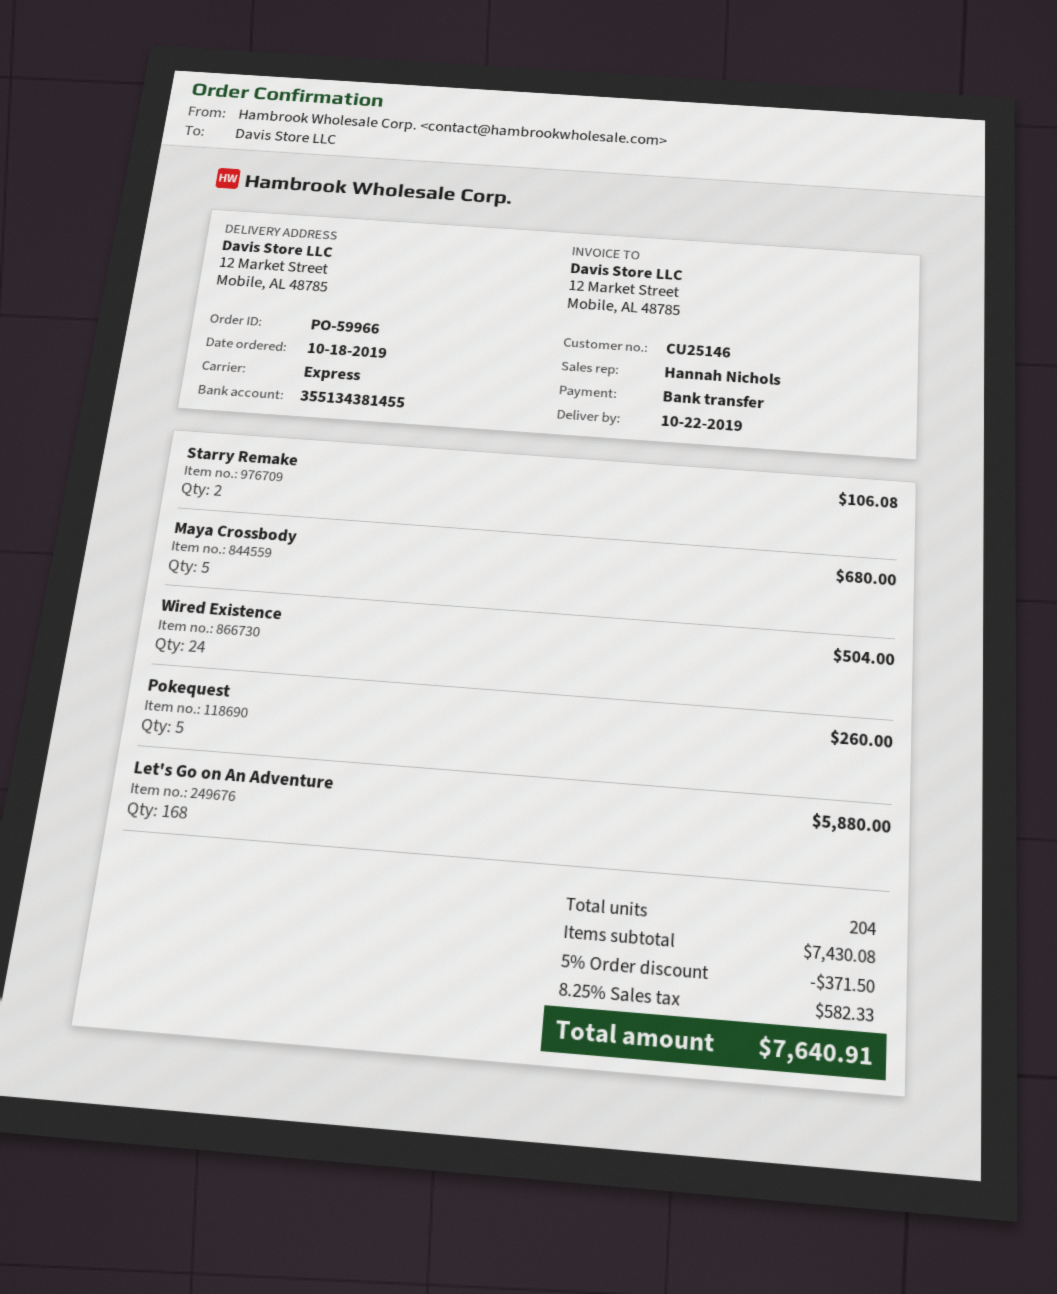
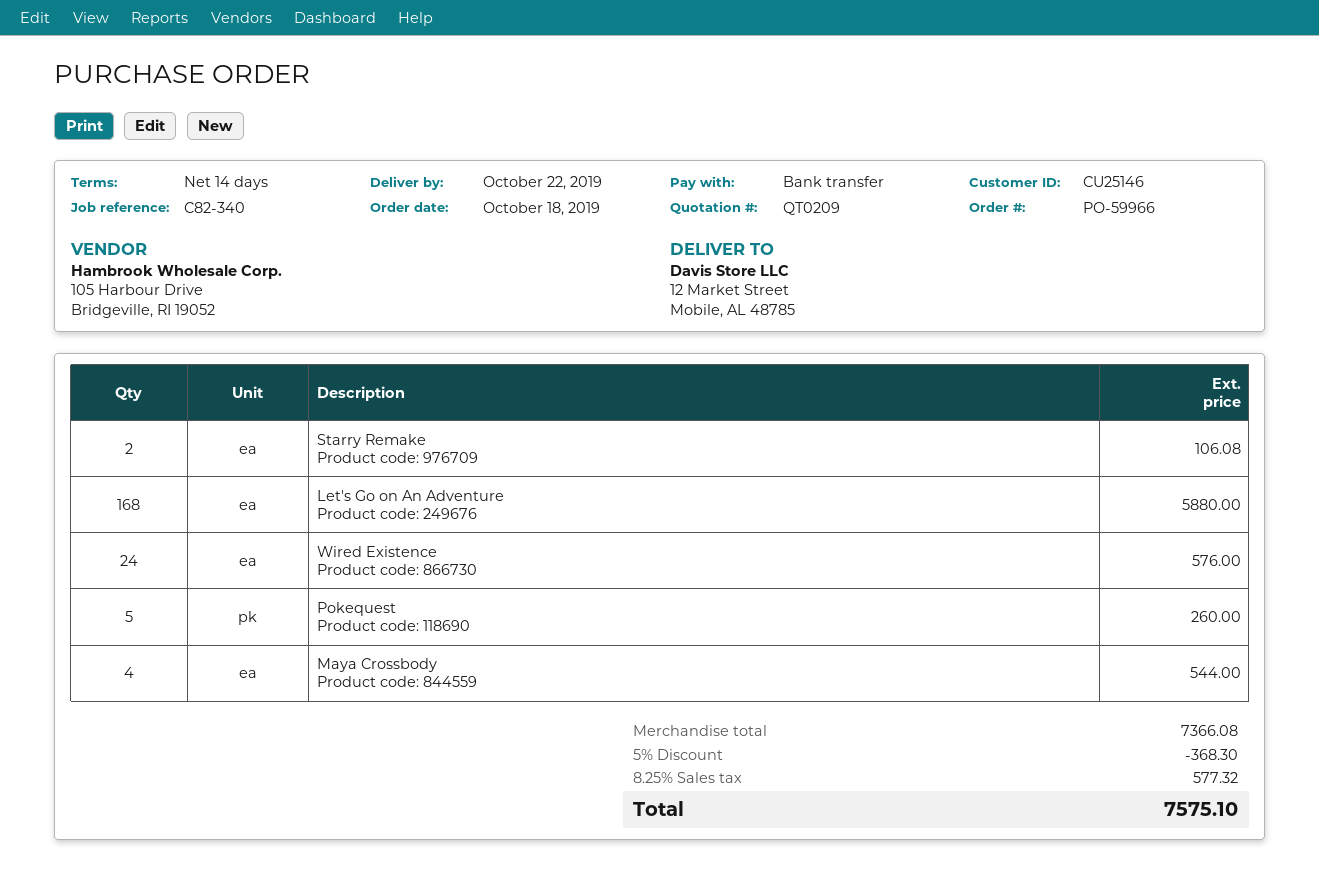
Maya Crossbody: 5 for 680.00 -> 4 for 544.00
Wired Existence: 24 for 504.00 -> 24 for 576.00
subtotal: 7430.08 -> 7366.08
discount: 5% = 371.50 -> 5% = 368.30
tax: 8.25% = 582.33 -> 8.25% = 577.32
total: 7640.91 -> 7575.10

